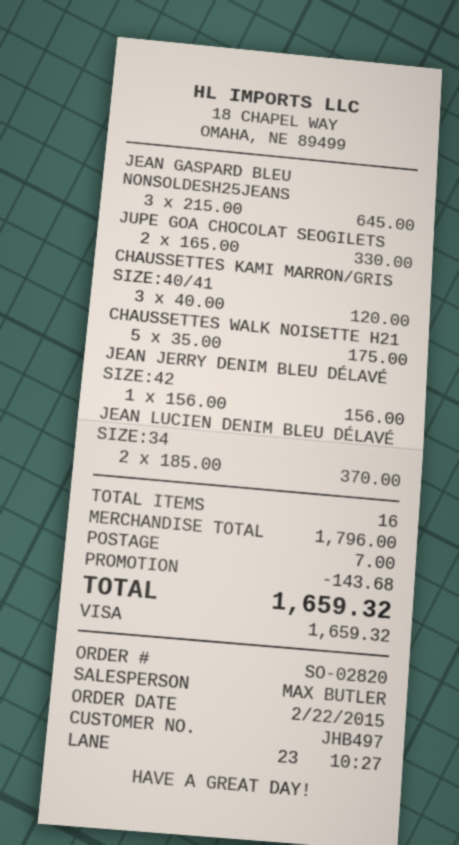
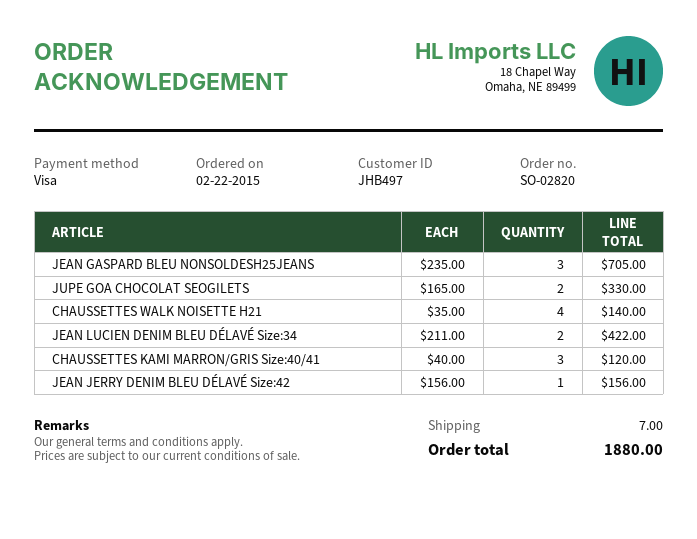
JEAN GASPARD BLEU NONSOLDESH25JEANS: 3 x 215.00 = 645.00 -> 3 x 235.00 = 705.00
CHAUSSETTES WALK NOISETTE H21: 5 x 35.00 = 175.00 -> 4 x 35.00 = 140.00
JEAN LUCIEN DENIM BLEU DÉLAVÉ SIZE:34: 2 x 185.00 = 370.00 -> 2 x 211.00 = 422.00
discount: 143.68 -> none
total: 1659.32 -> 1880.00

